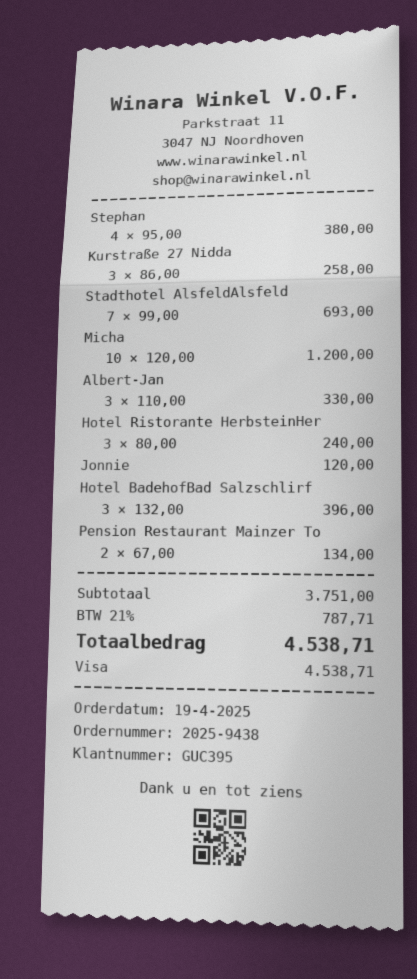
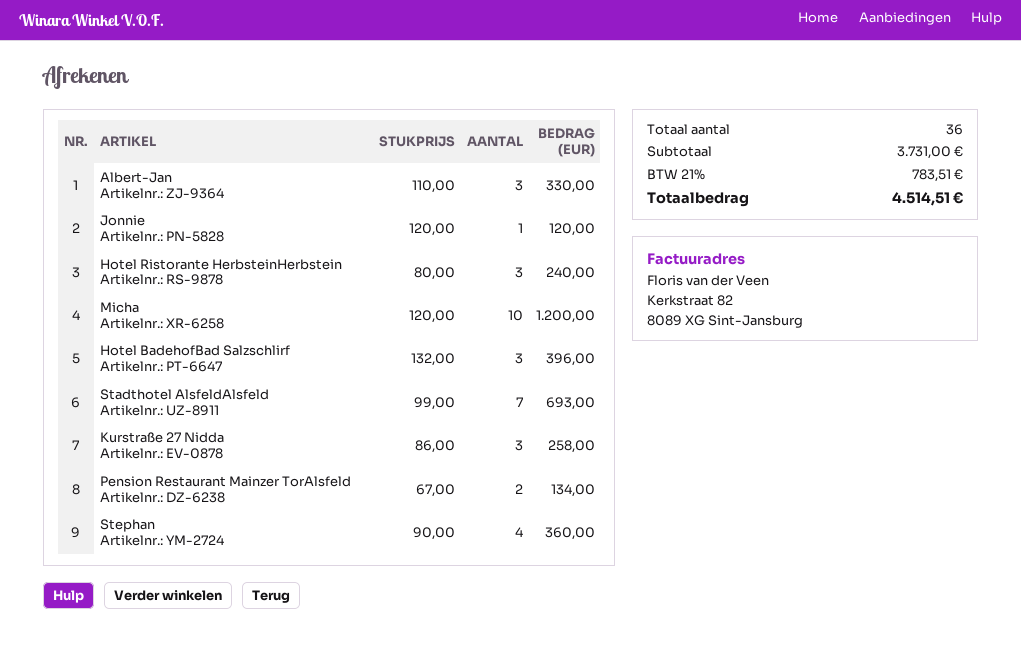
Stephan: 4 x 95.00 = 380.00 -> 4 x 90.00 = 360.00
subtotal: 3751.00 -> 3731.00
tax: 21% = 787.71 -> 21% = 783.51
total: 4538.71 -> 4514.51

